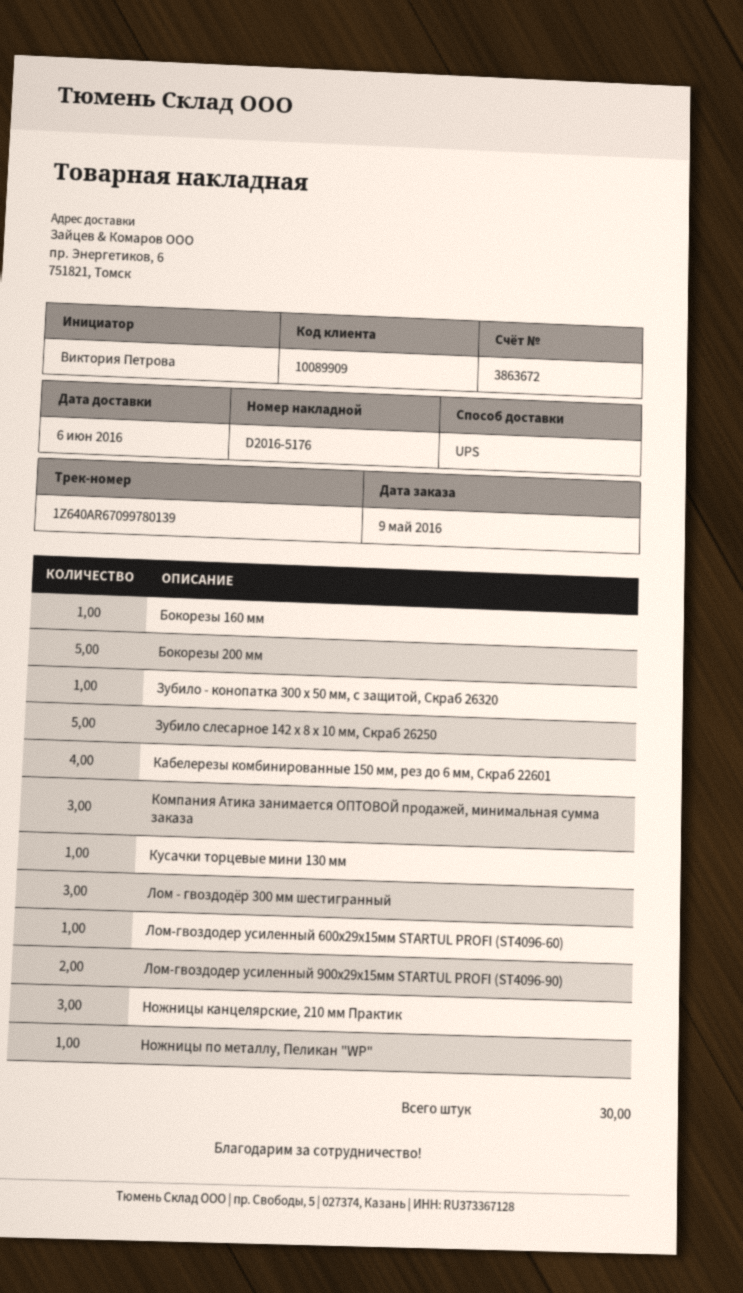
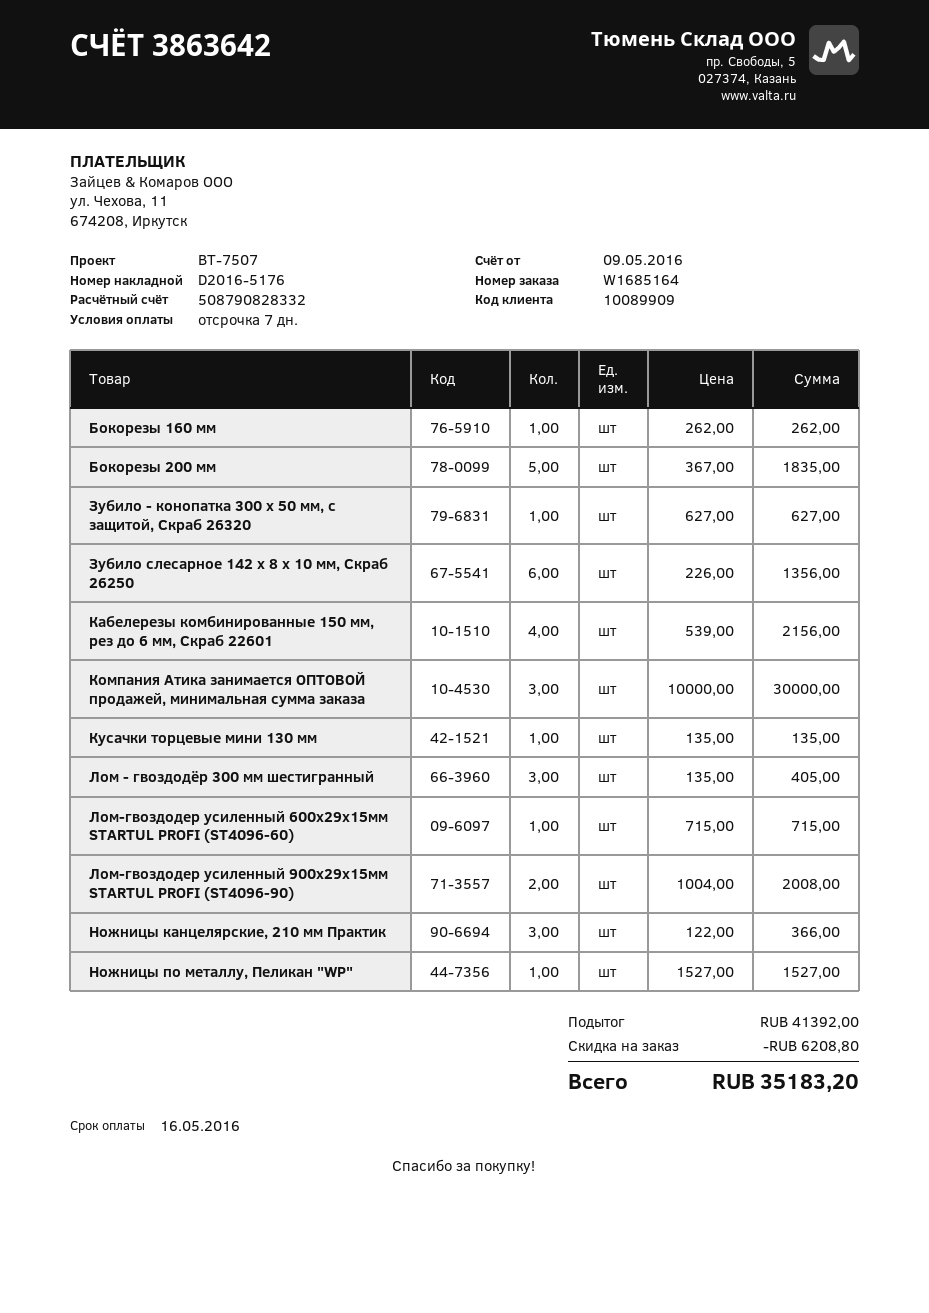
invoice number: 3863672 -> 3863642
Зубило слесарное 142 х 8 х 10 мм, Скраб 26250: 5 -> 6

